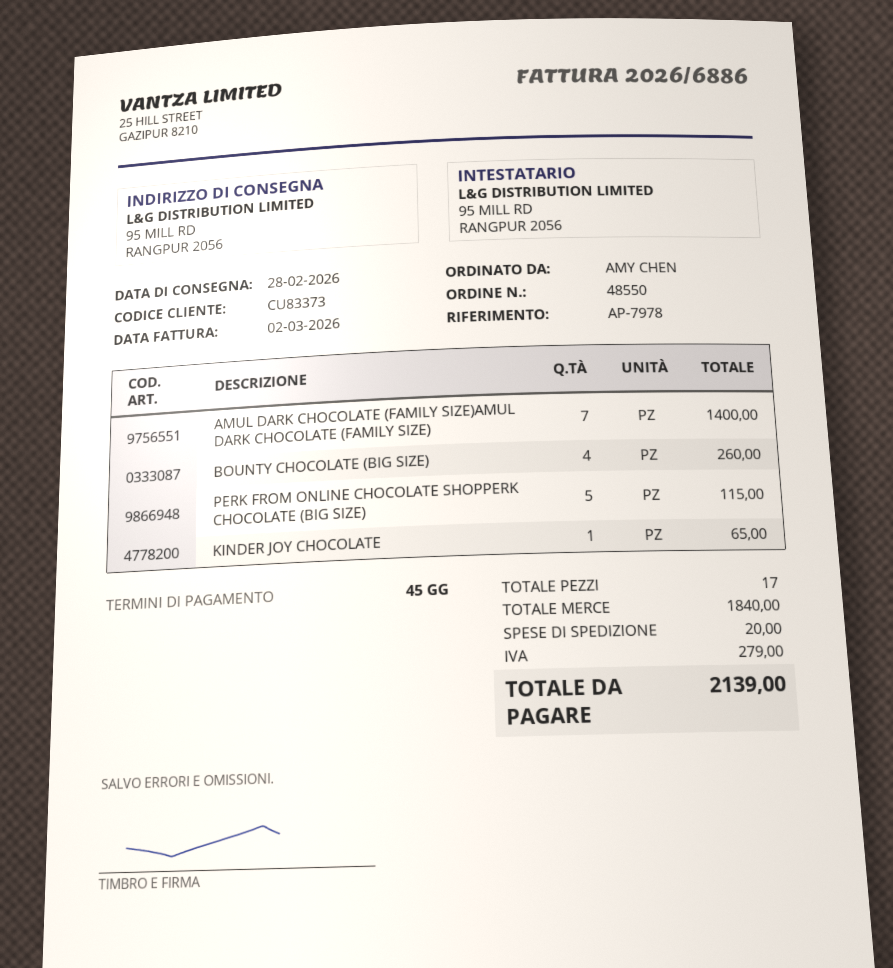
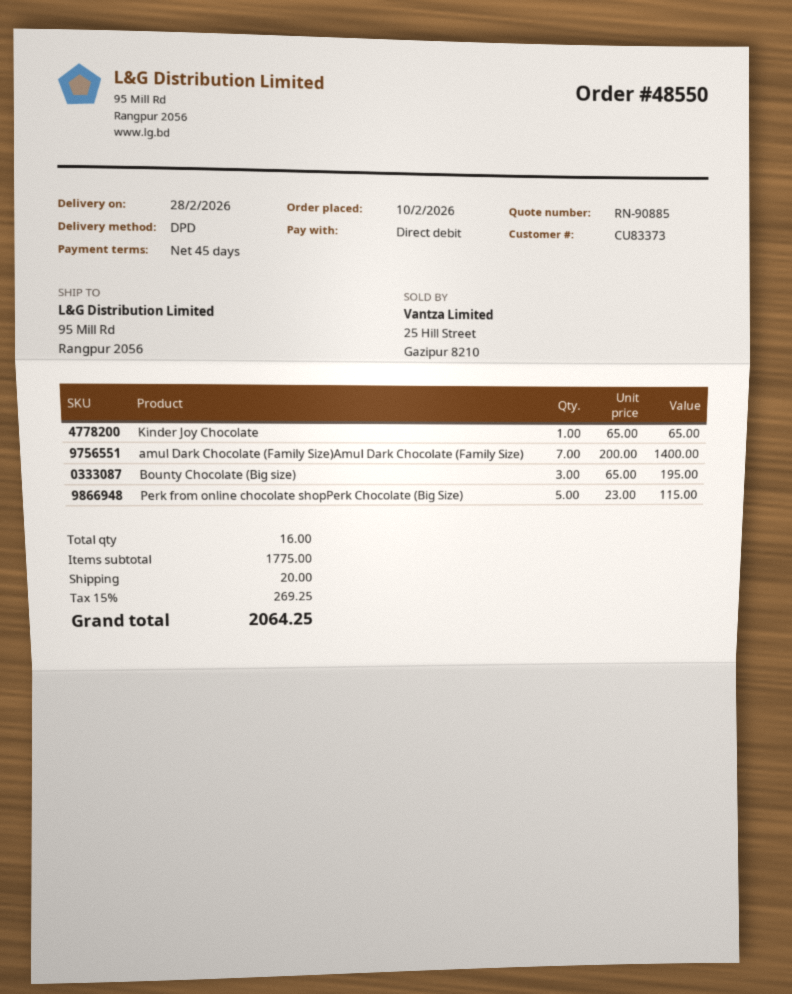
BOUNTY CHOCOLATE (BIG SIZE): 4 for 260.00 -> 3 for 195.00
total quantity: 17 -> 16
subtotal: 1840.00 -> 1775.00
tax: 279.00 -> 269.25
total: 2139.00 -> 2064.25

